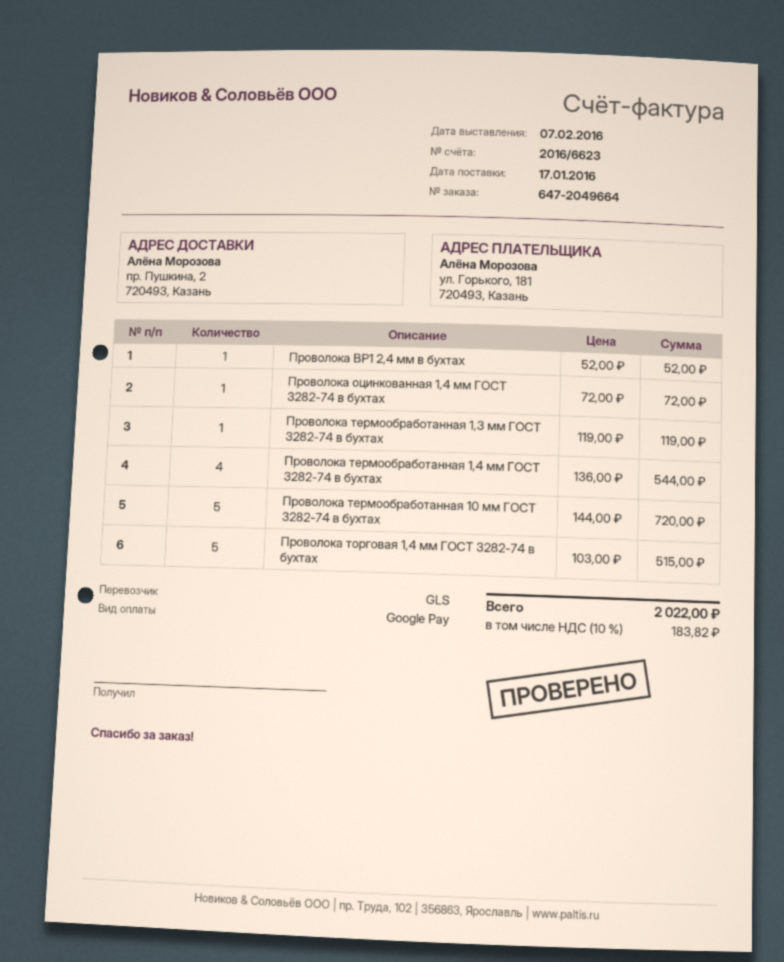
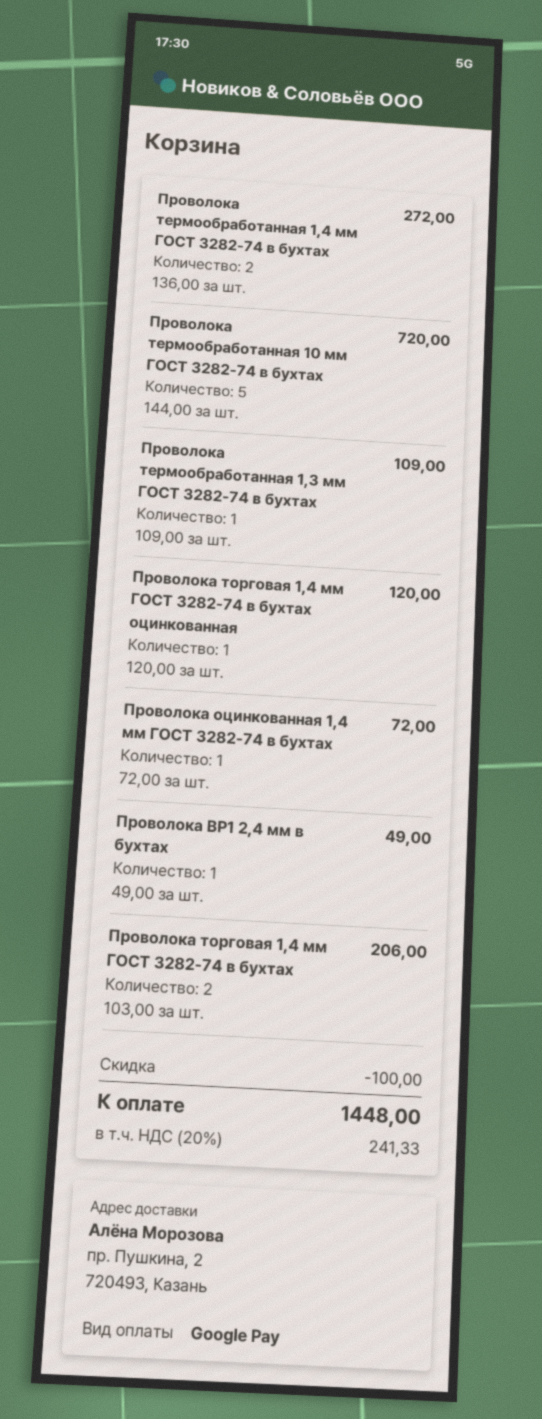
Проволока ВР1 2,4 мм в бухтах: 1 x 52.00 = 52.00 -> 1 x 49.00 = 49.00
Проволока термообработанная 1,3 мм ГОСТ 3282-74 в бухтах: 1 x 119.00 = 119.00 -> 1 x 109.00 = 109.00
Проволока термообработанная 1,4 мм ГОСТ 3282-74 в бухтах: 4 x 136.00 = 544.00 -> 2 x 136.00 = 272.00
Проволока торговая 1,4 мм ГОСТ 3282-74 в бухтах: 5 x 103.00 = 515.00 -> 2 x 103.00 = 206.00
Проволока торговая 1,4 мм ГОСТ 3282-74 в бухтах оцинкованная: none -> 1 x 120.00 = 120.00
discount: none -> 100.00
tax: 10% = 183.82 -> 20% = 241.33
total: 2022.00 -> 1448.00

